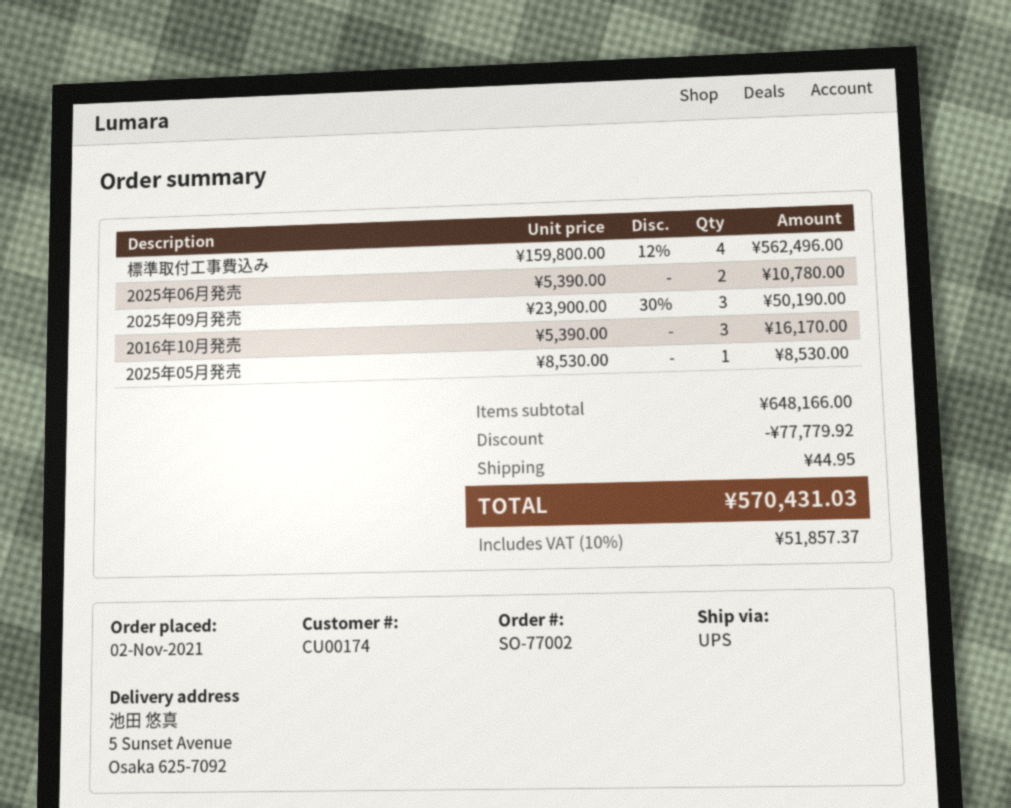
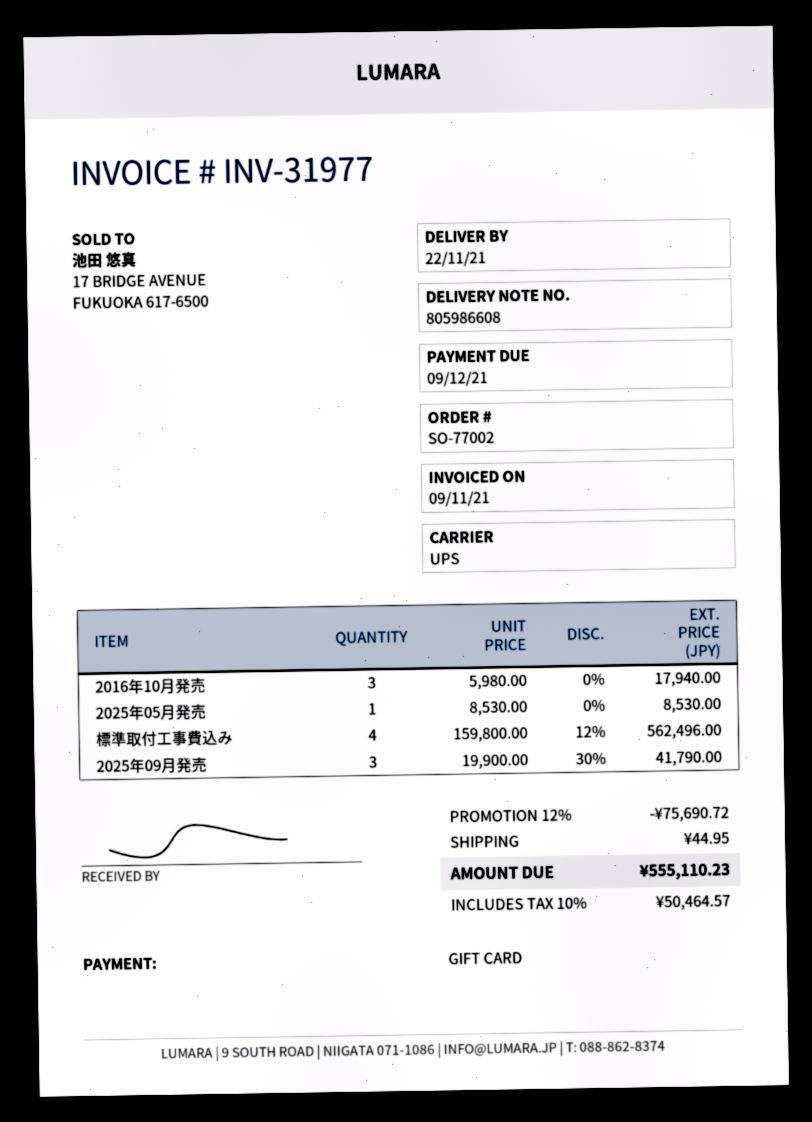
2025年06月発売: 2 x 5390.00 = 10780.00 -> none
2025年09月発売: 3 x 23900.00 - 30% = 50190.00 -> 3 x 19900.00 - 30% = 41790.00
2016年10月発売: 3 x 5390.00 = 16170.00 -> 3 x 5980.00 = 17940.00
discount: 77779.92 -> 75690.72
tax: 10% = 51857.37 -> 10% = 50464.57
total: 570431.03 -> 555110.23

